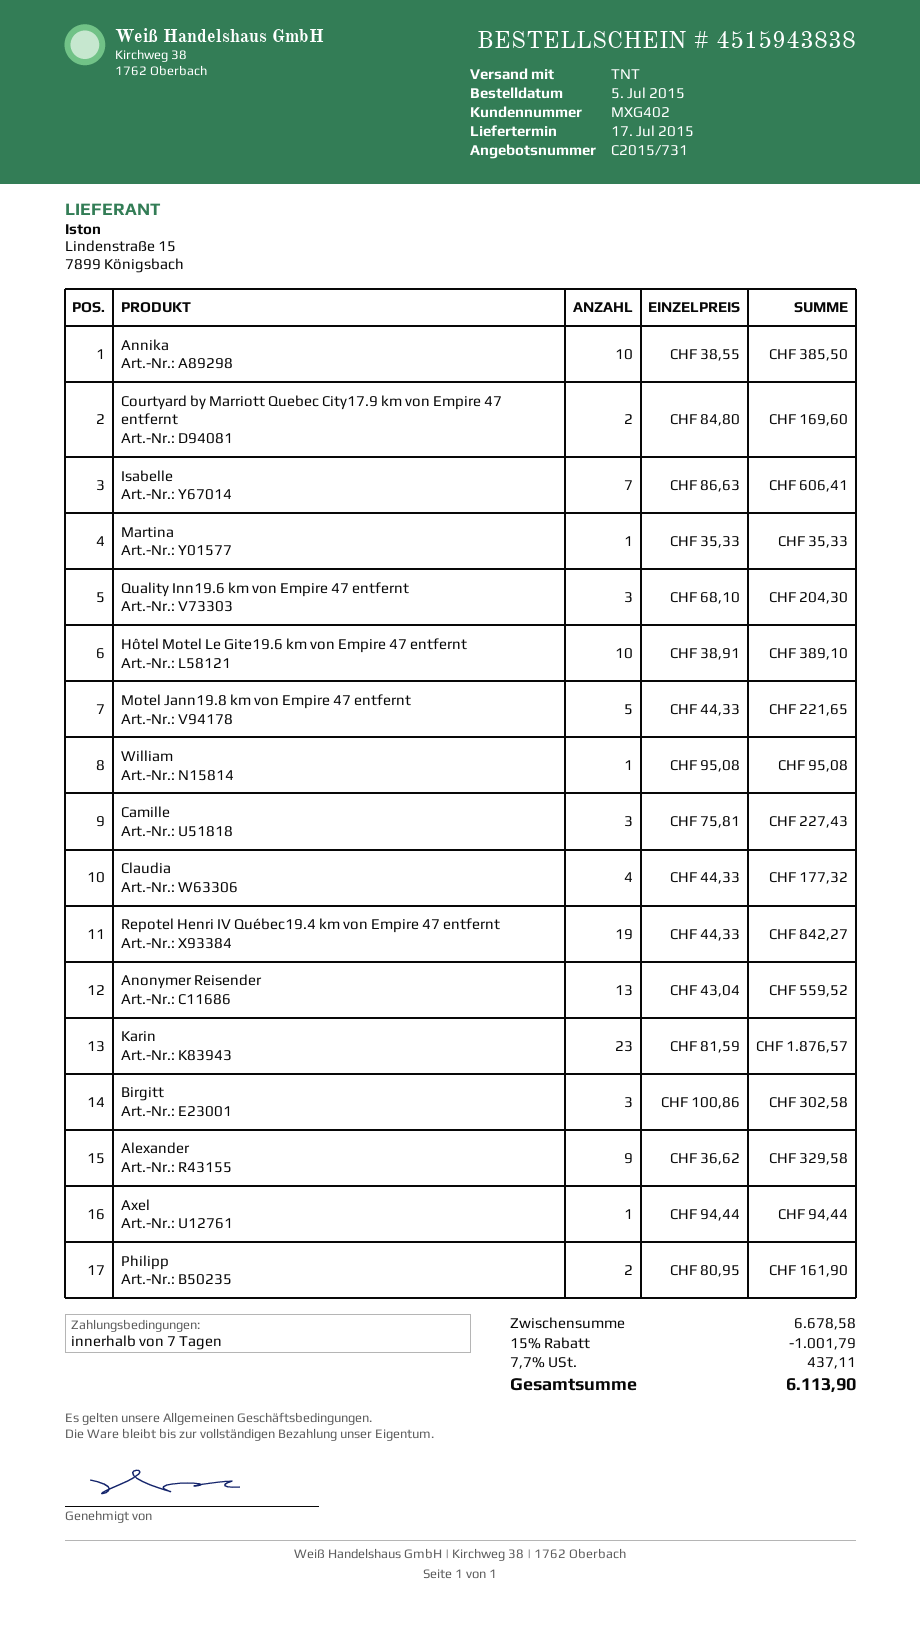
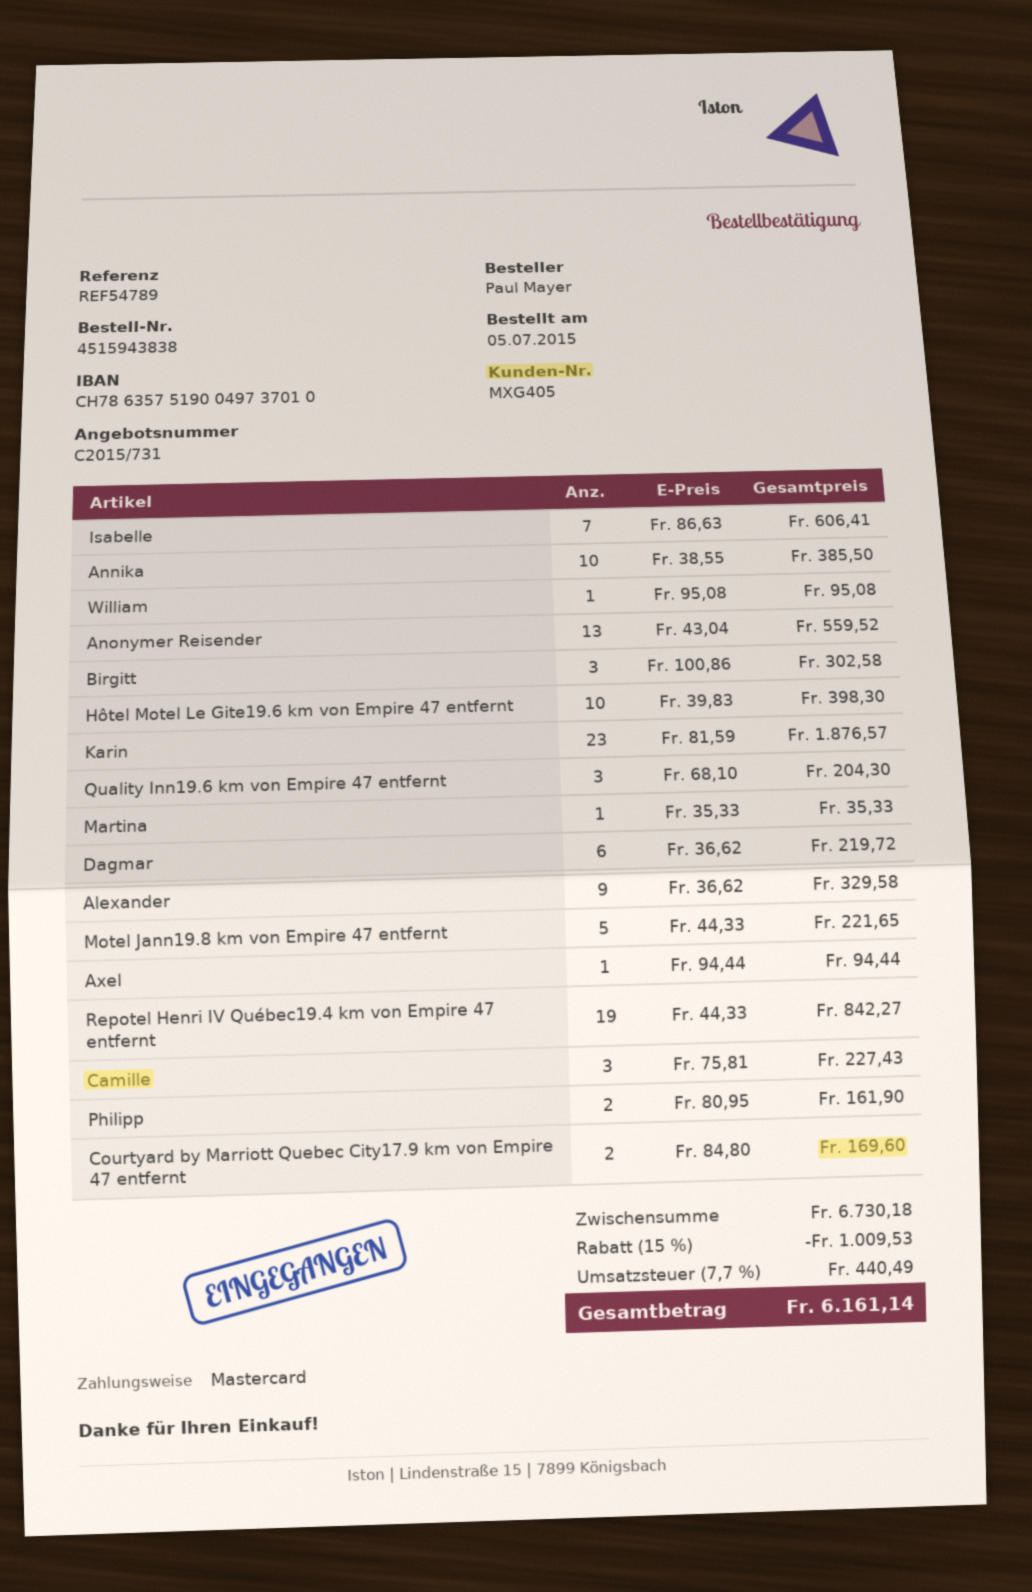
customer number: MXG402 -> MXG405
Hôtel Motel Le Gite19.6 km von Empire 47 entfernt: 10 x 38.91 = 389.10 -> 10 x 39.83 = 398.30
Claudia: 4 x 44.33 = 177.32 -> none
Dagmar: none -> 6 x 36.62 = 219.72
subtotal: 6678.58 -> 6730.18
discount: 15% = 1001.79 -> 15% = 1009.53
tax: 7.7% = 437.11 -> 7.7% = 440.49
total: 6113.90 -> 6161.14

